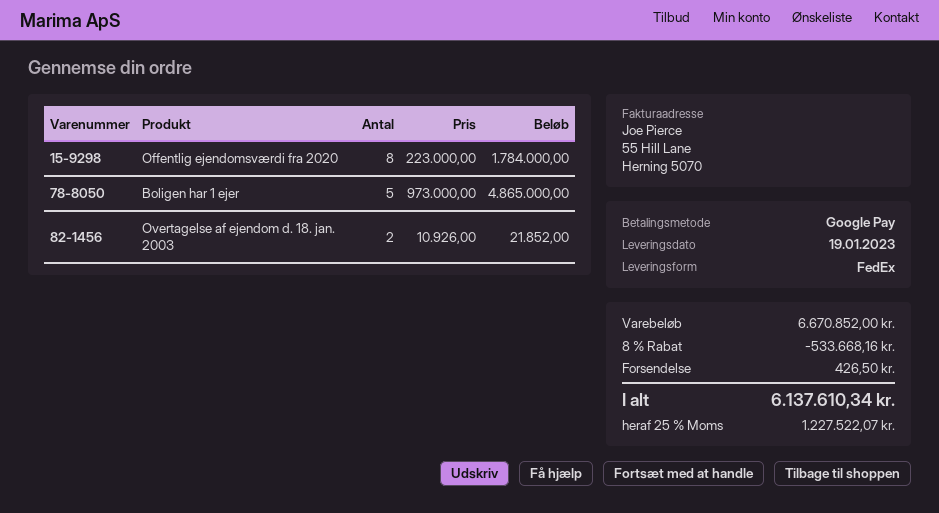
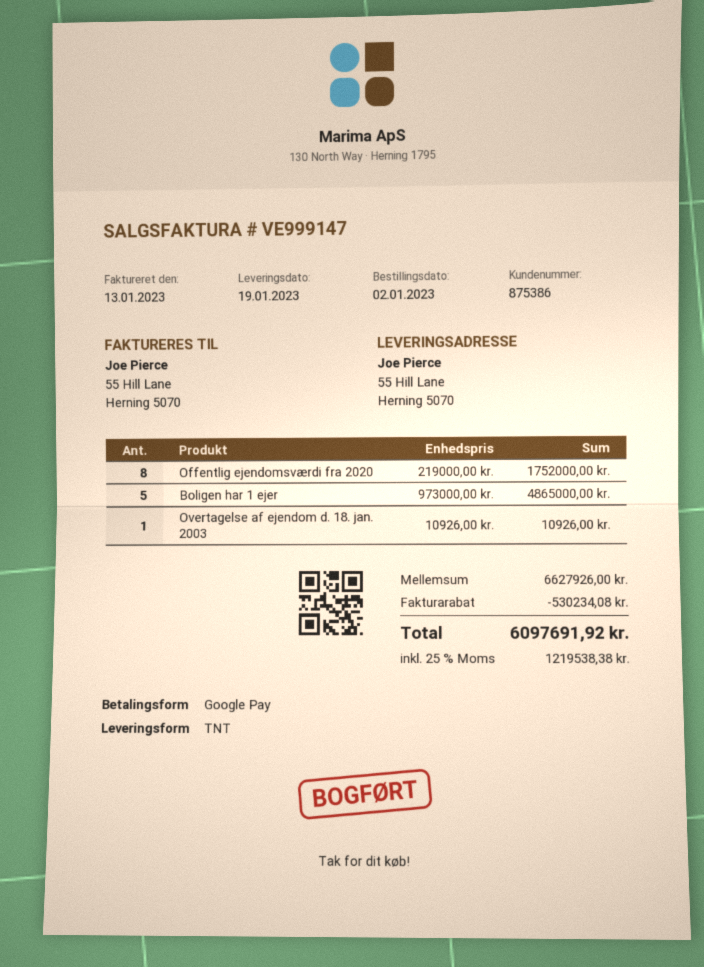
shipping method: FedEx -> TNT
Offentlig ejendomsværdi fra 2020: 8 x 223000.00 = 1784000.00 -> 8 x 219000.00 = 1752000.00
Overtagelse af ejendom d. 18. jan. 2003: 2 x 10926.00 = 21852.00 -> 1 x 10926.00 = 10926.00
subtotal: 6670852.00 -> 6627926.00
discount: 533668.16 -> 530234.08
shipping: 426.50 -> none
tax: 25% = 1227522.07 -> 25% = 1219538.38
total: 6137610.34 -> 6097691.92

